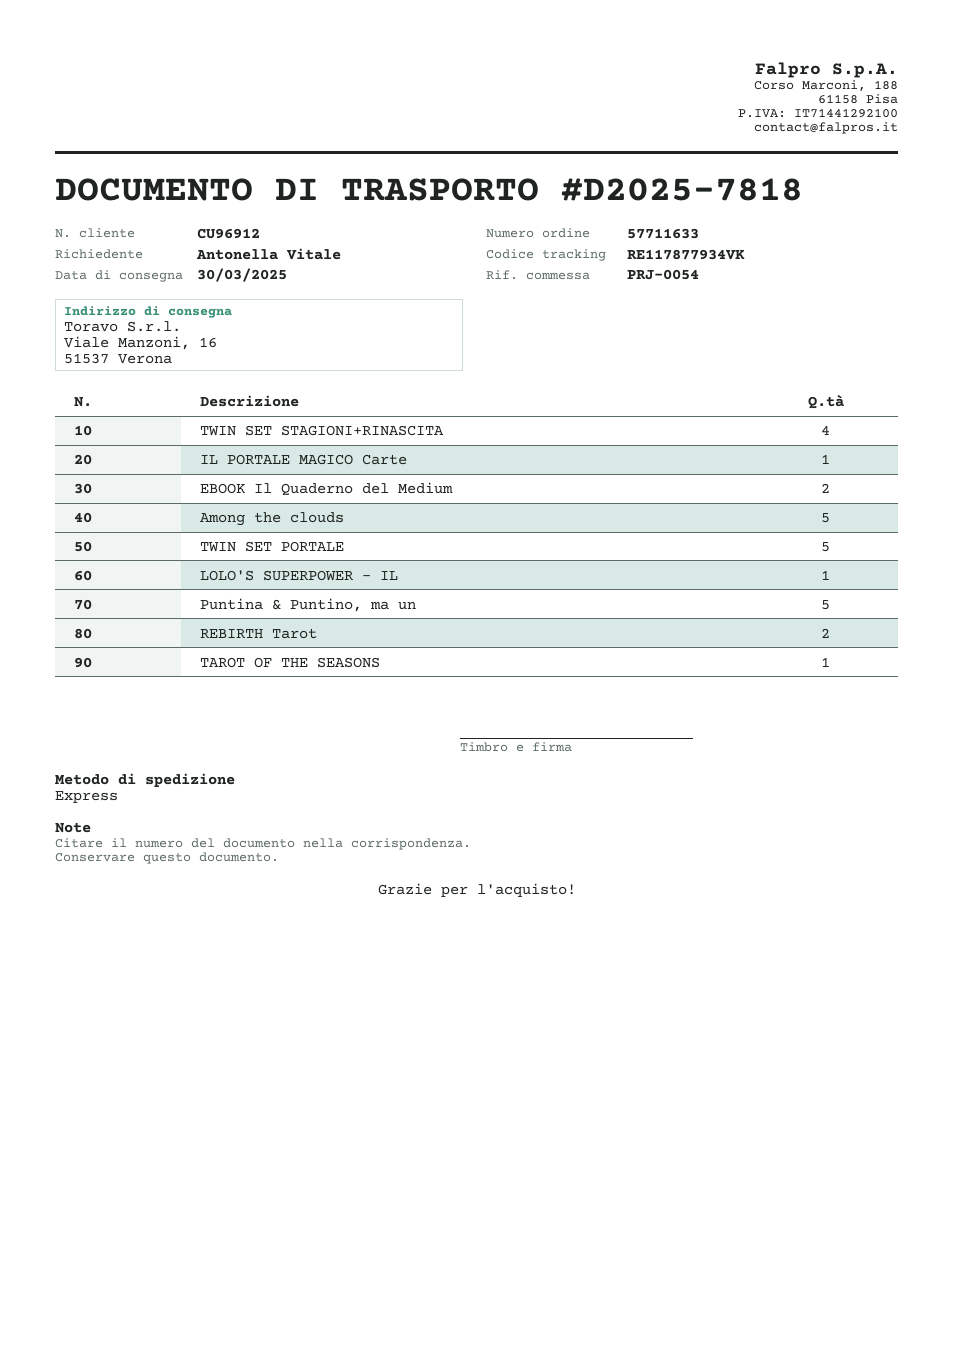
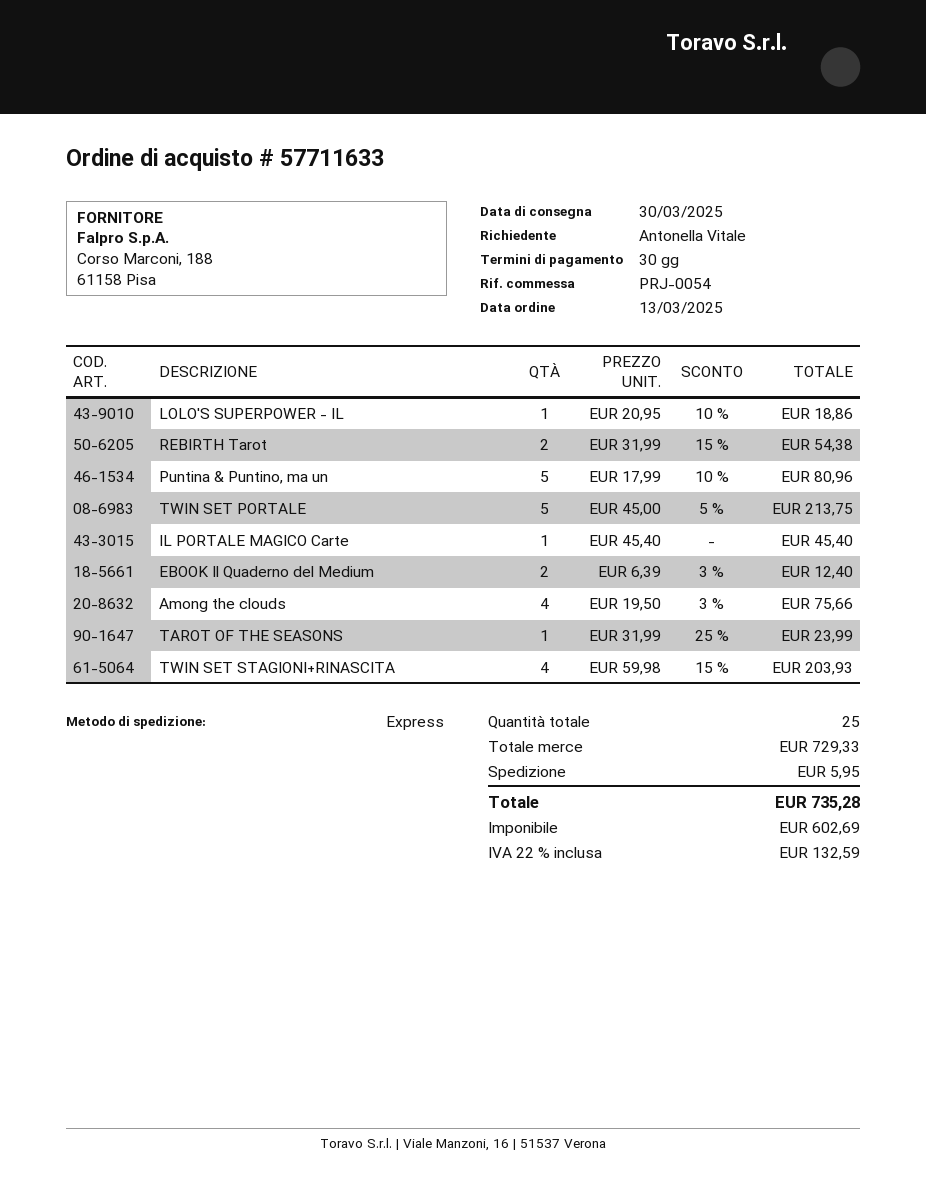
Among the clouds: 5 -> 4

